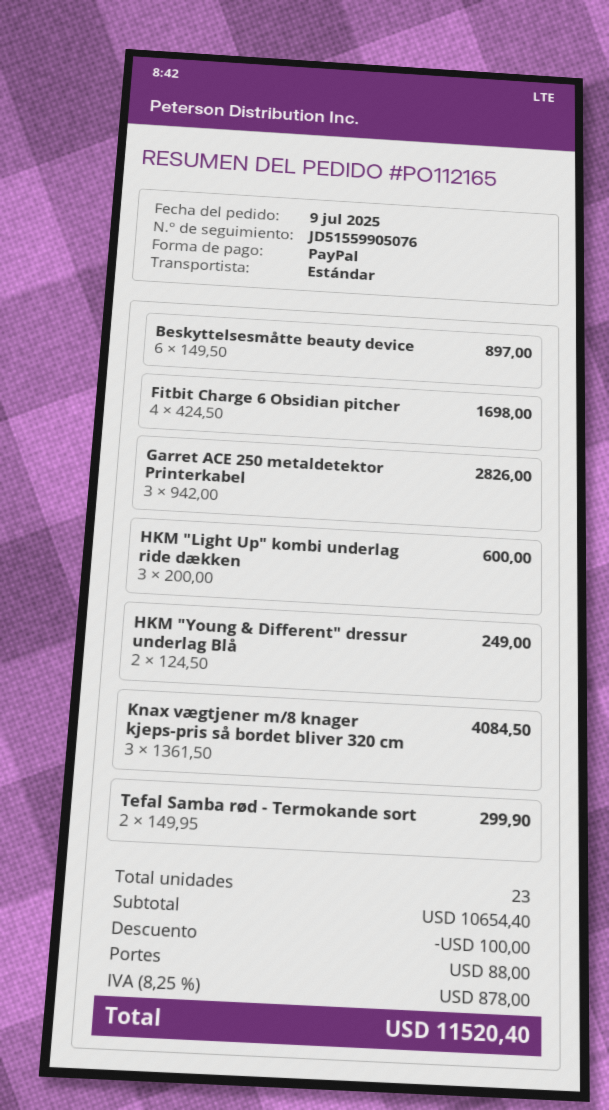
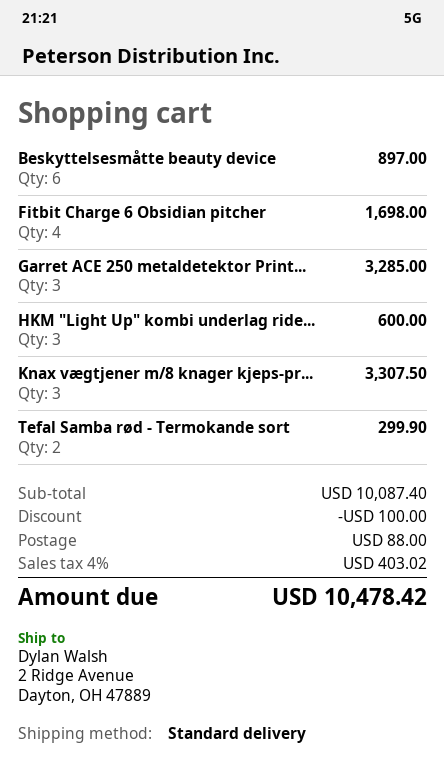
Garret ACE 250 metaldetektor Printerkabel: 3 for 2826.00 -> 3 for 3285.00
HKM "Young & Different" dressur underlag Blå: 2 for 249.00 -> none
Knax vægtjener m/8 knager kjeps-pris så bordet bliver 320 cm: 3 for 4084.50 -> 3 for 3307.50
subtotal: 10654.40 -> 10087.40
tax: 8.25% = 878.00 -> 4% = 403.02
total: 11520.40 -> 10478.42

